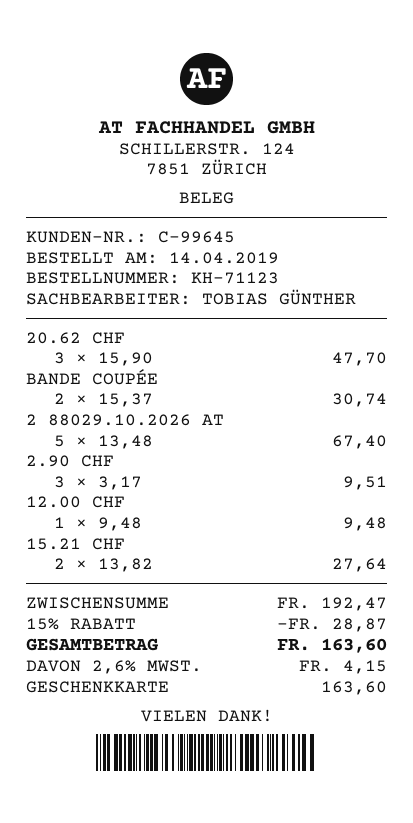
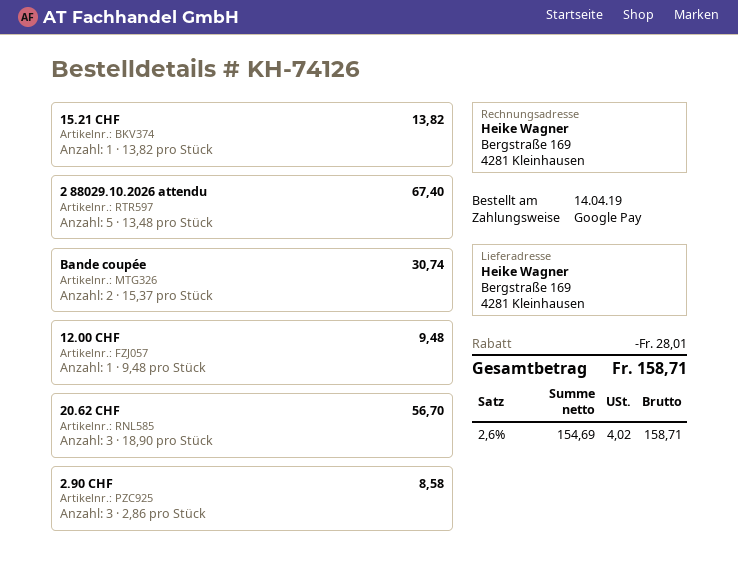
order number: KH-71123 -> KH-74126
payment method: gift card -> Google Pay
20.62 CHF: 3 x 15.90 = 47.70 -> 3 x 18.90 = 56.70
2.90 CHF: 3 x 3.17 = 9.51 -> 3 x 2.86 = 8.58
15.21 CHF: 2 x 13.82 = 27.64 -> 1 x 13.82 = 13.82
discount: 28.87 -> 28.01
tax: 2.6% = 4.15 -> 2.6% = 4.02
total: 163.60 -> 158.71

